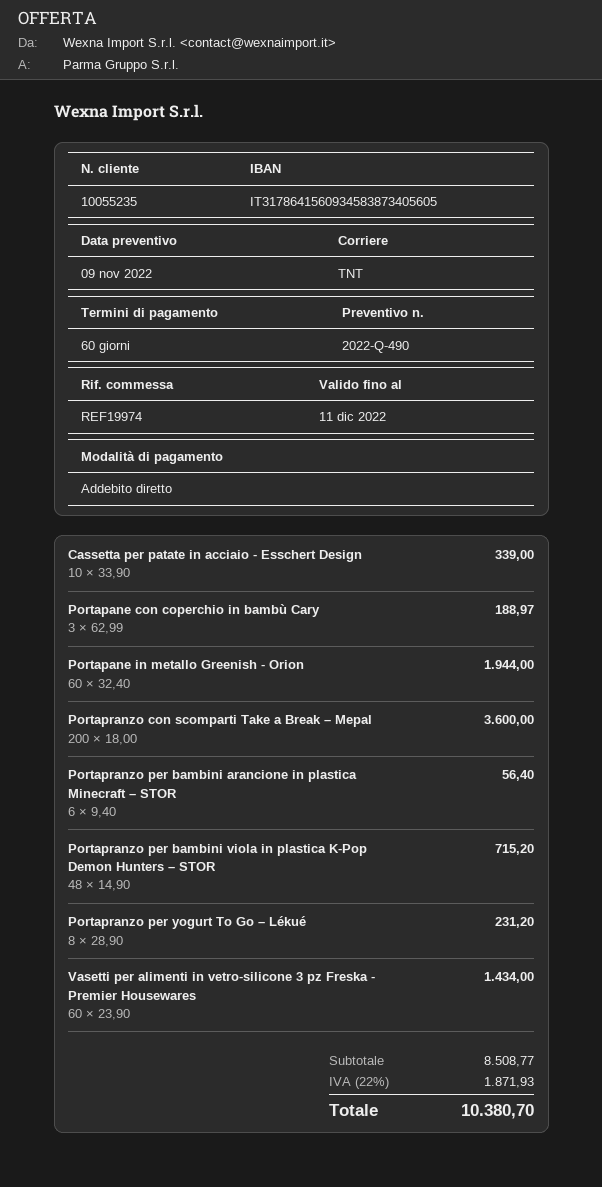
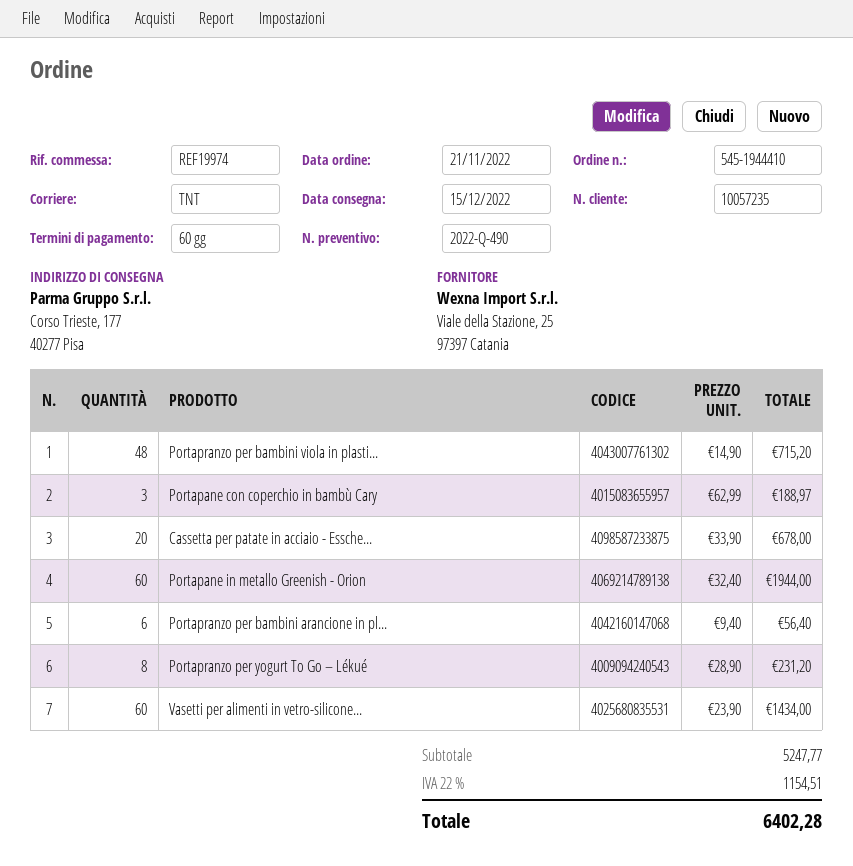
customer number: 10055235 -> 10057235
Cassetta per patate in acciaio - Esschert Design: 10 x 33.90 = 339.00 -> 20 x 33.90 = 678.00
Portapranzo con scomparti Take a Break – Mepal: 200 x 18.00 = 3600.00 -> none
subtotal: 8508.77 -> 5247.77
tax: 22% = 1871.93 -> 22% = 1154.51
total: 10380.70 -> 6402.28

